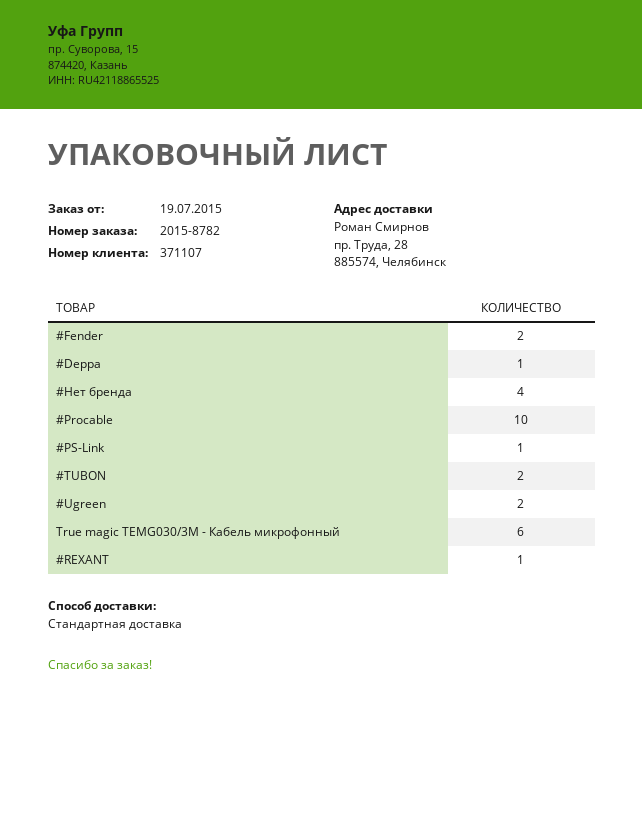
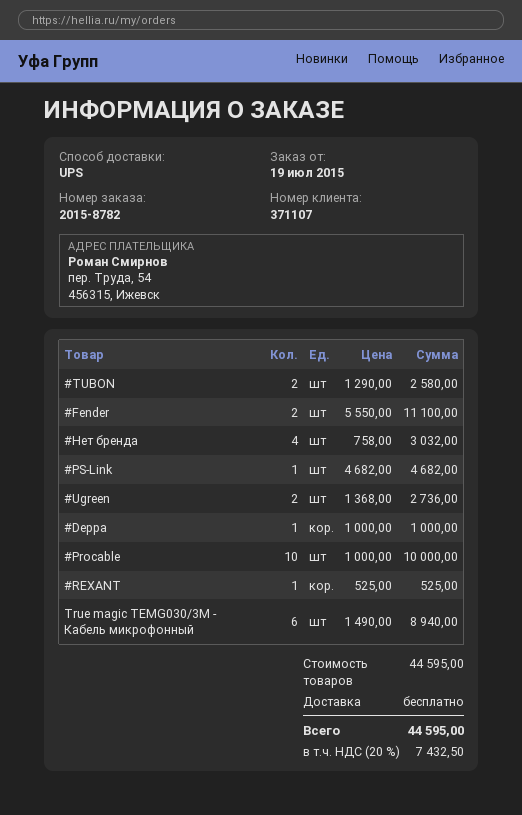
shipping method: standard -> UPS

